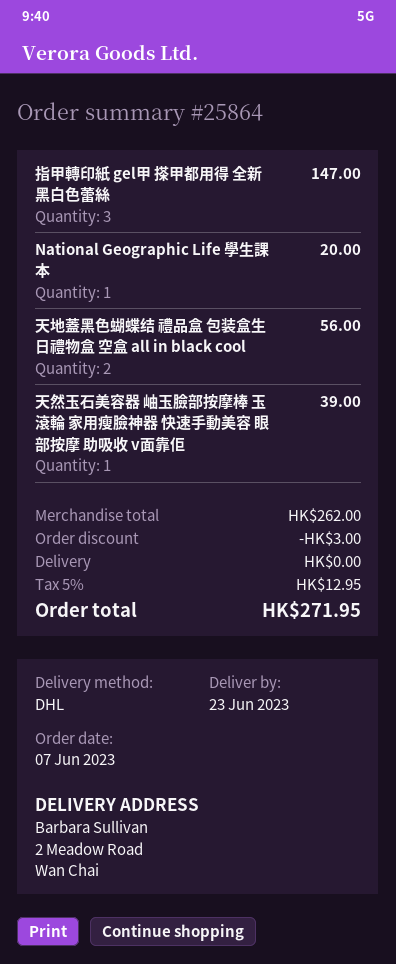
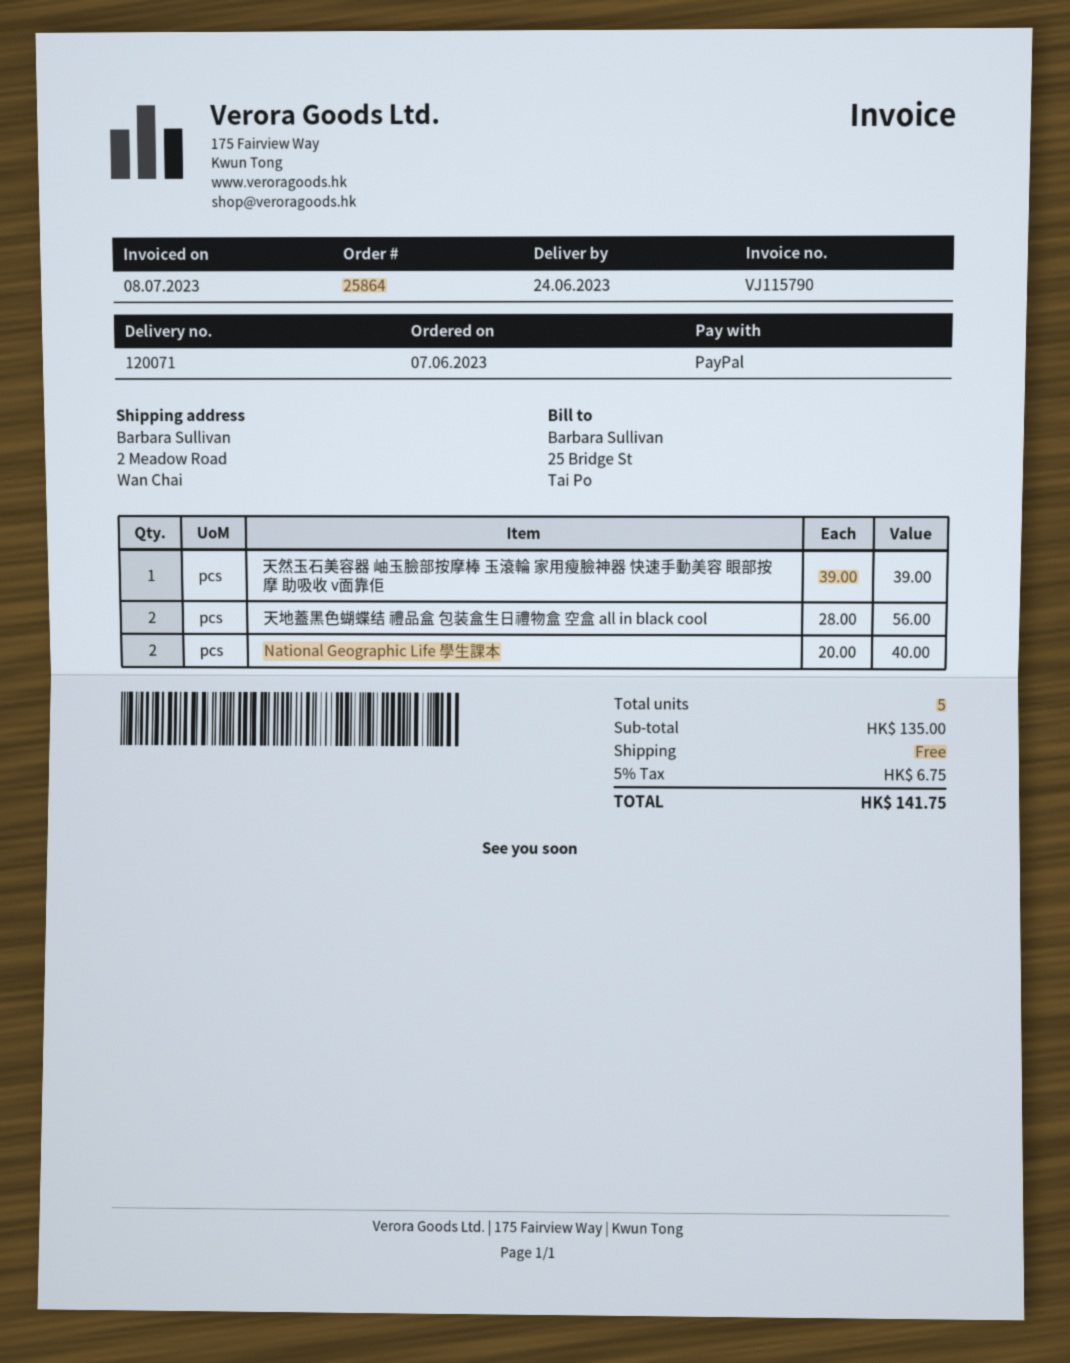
delivery date: 2023-06-23 -> 2023-06-24
指甲轉印紙 gel甲 搽甲都用得 全新 黑白色蕾絲: 3 for 147.00 -> none
National Geographic Life 學生課本: 1 for 20.00 -> 2 for 40.00
subtotal: 262.00 -> 135.00
discount: 3.00 -> none
tax: 5% = 12.95 -> 5% = 6.75
total: 271.95 -> 141.75

